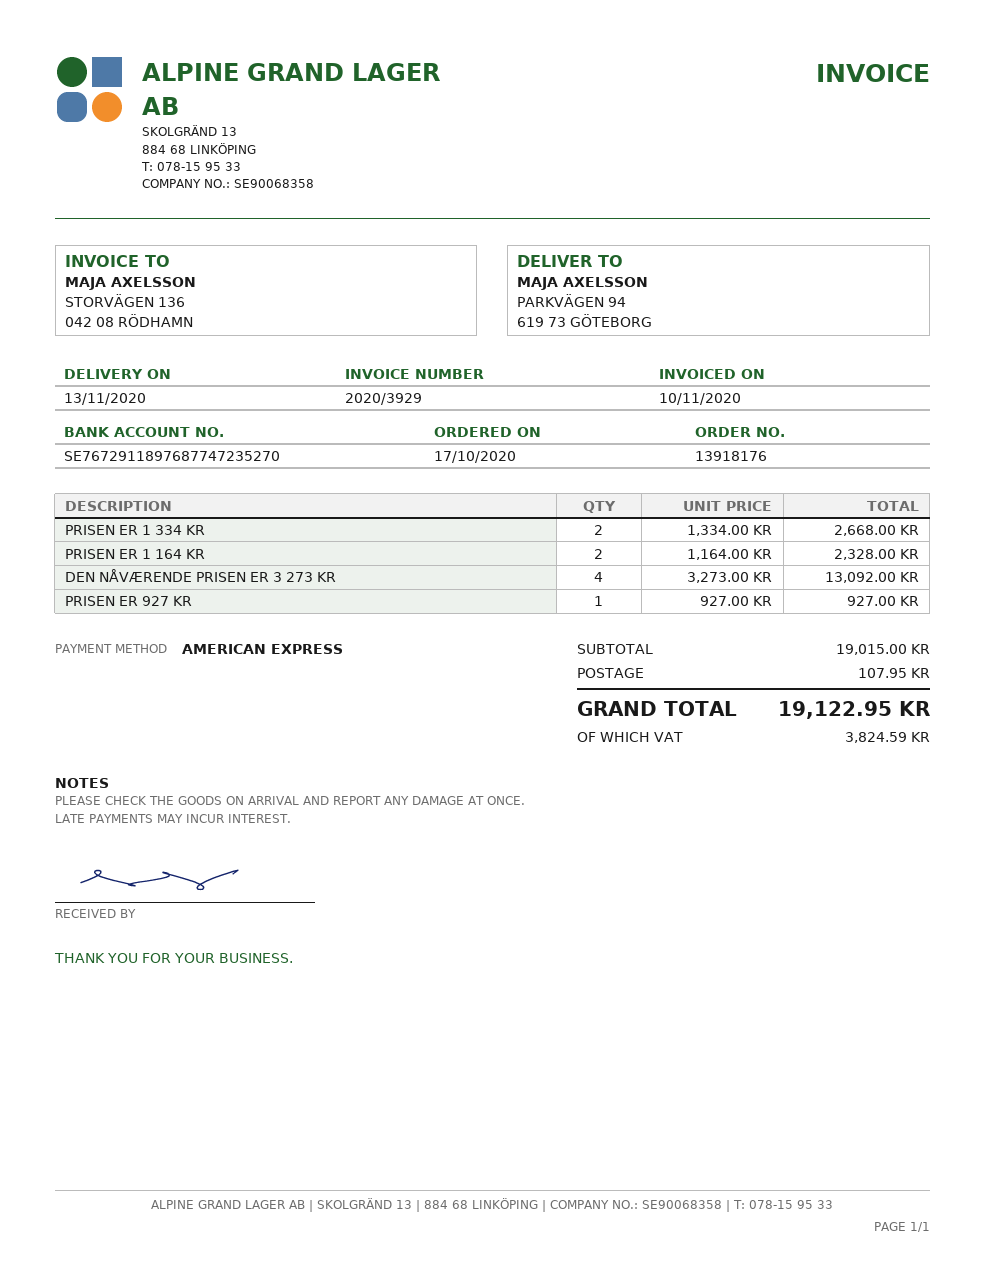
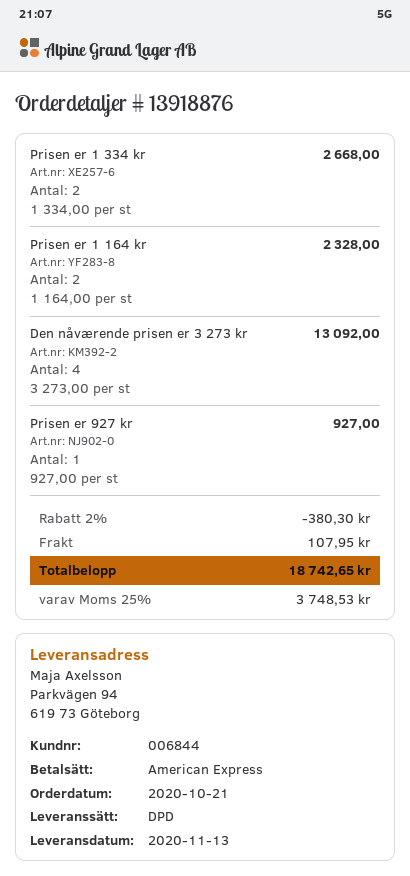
order number: 13918176 -> 13918876
order date: 2020-10-17 -> 2020-10-21
discount: none -> 2% = 380.30
tax: 3824.59 -> 3748.53
total: 19122.95 -> 18742.65

